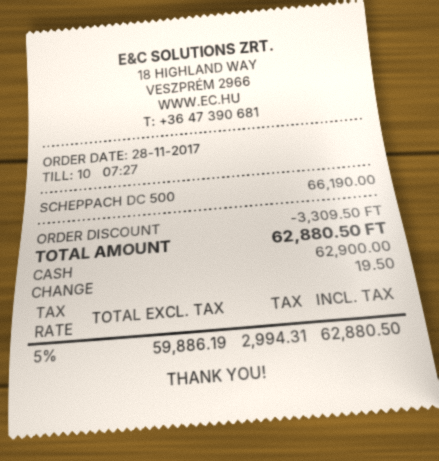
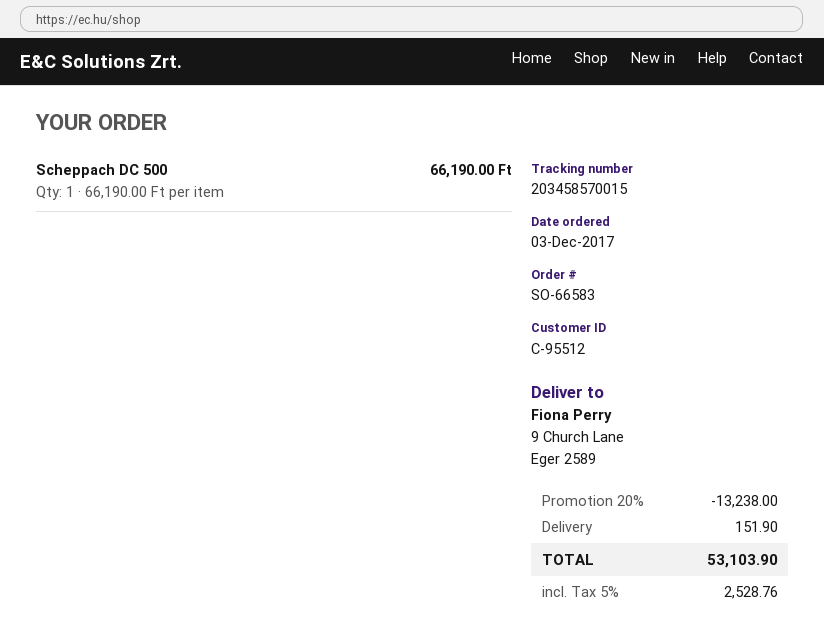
order date: 2017-11-28 -> 2017-12-03
discount: 3309.50 -> 13238.00
shipping: none -> 151.90
tax: 5% = 2994.31 -> 5% = 2528.76
total: 62880.50 -> 53103.90

